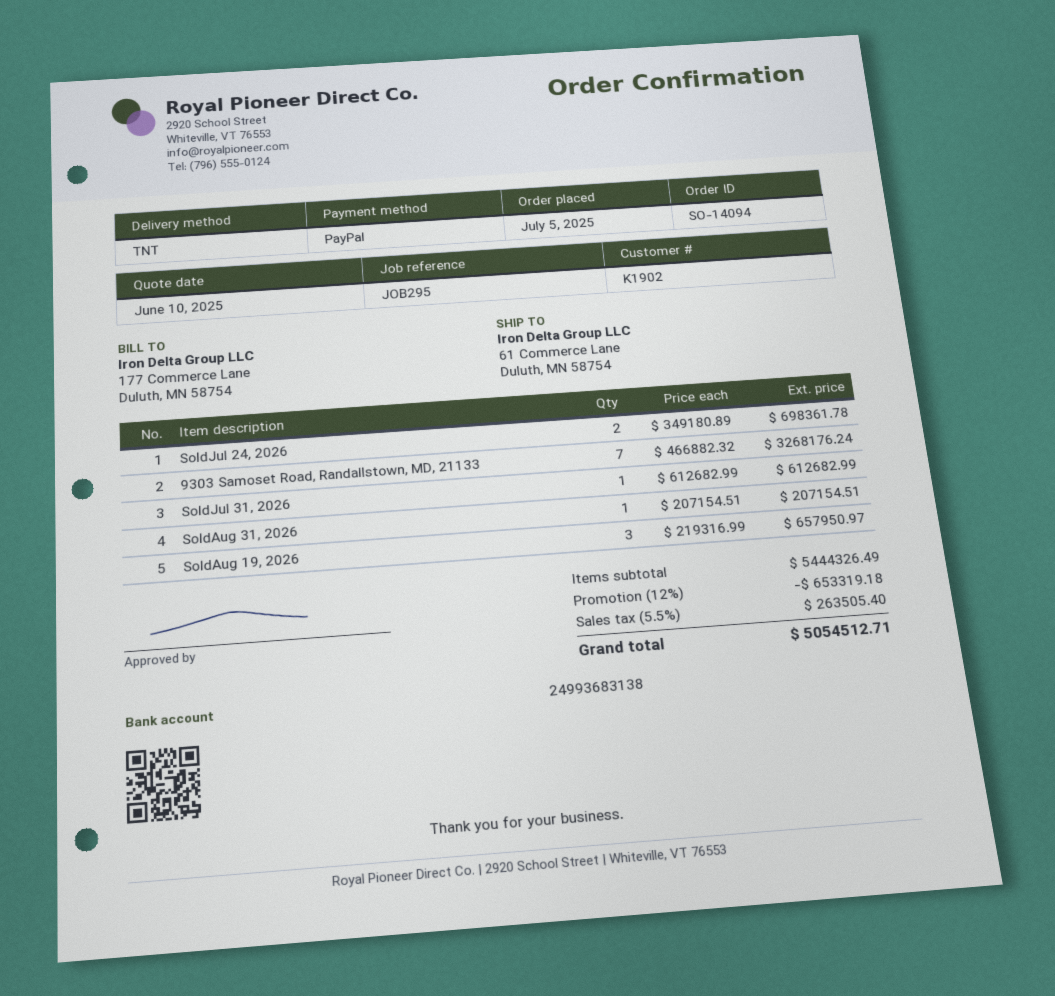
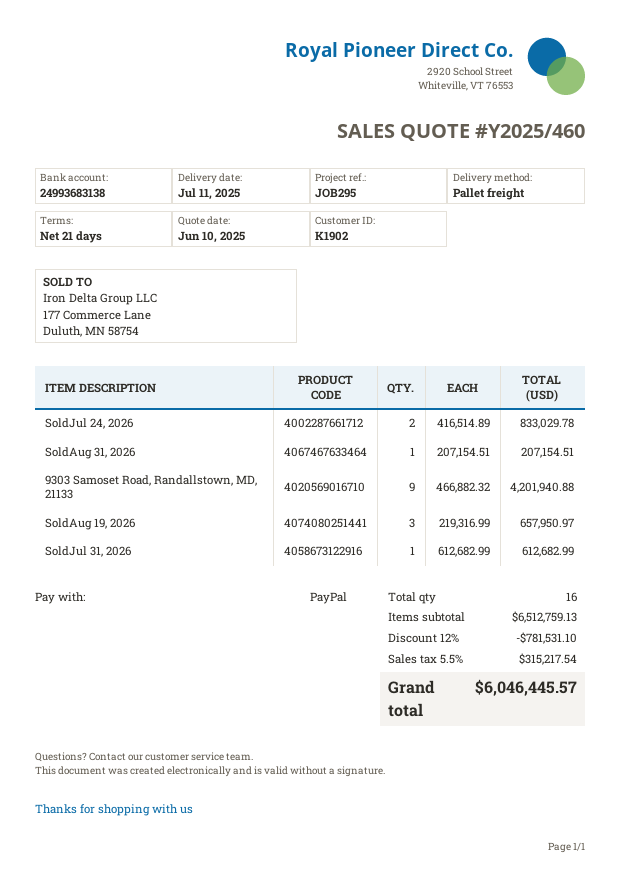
shipping method: TNT -> pallet freight
SoldJul 24, 2026: 2 x 349180.89 = 698361.78 -> 2 x 416514.89 = 833029.78
9303 Samoset Road, Randallstown, MD, 21133: 7 x 466882.32 = 3268176.24 -> 9 x 466882.32 = 4201940.88
subtotal: 5444326.49 -> 6512759.13
discount: 12% = 653319.18 -> 12% = 781531.10
tax: 5.5% = 263505.40 -> 5.5% = 315217.54
total: 5054512.71 -> 6046445.57

